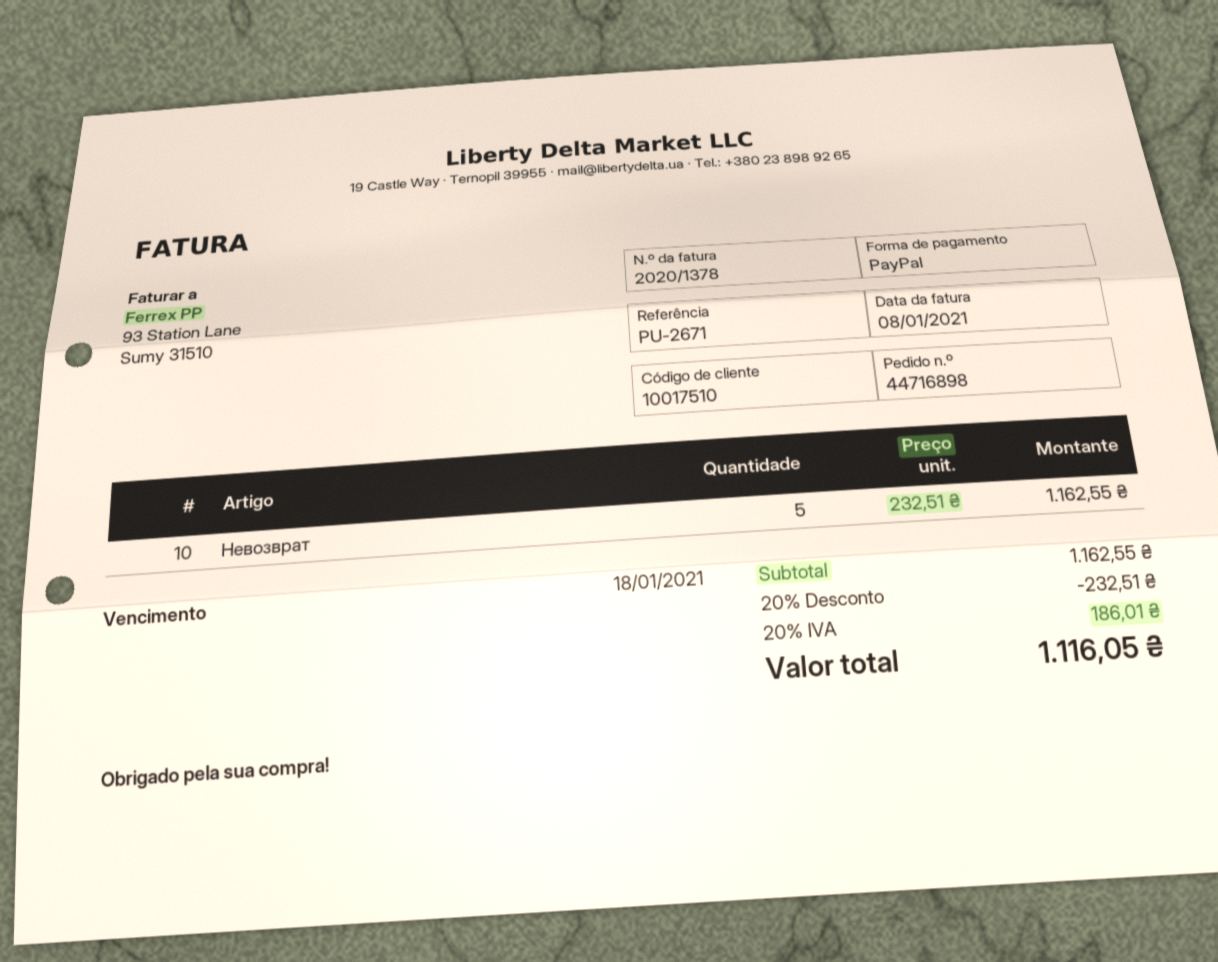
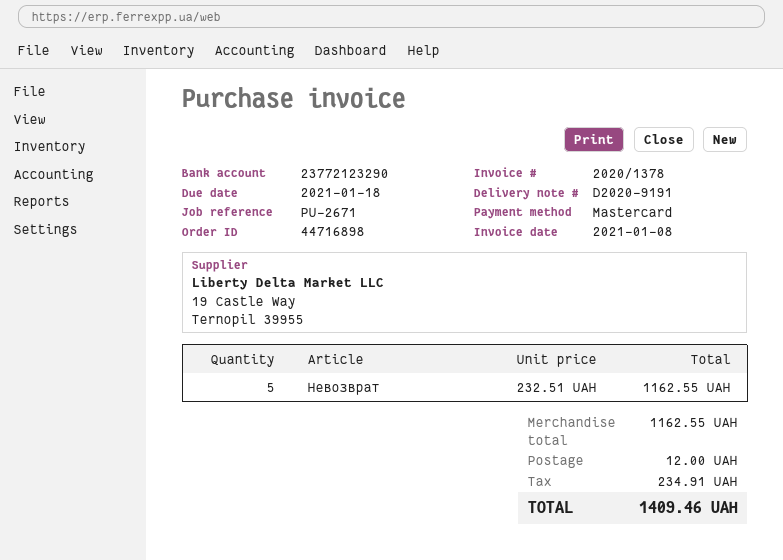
payment method: PayPal -> Mastercard
discount: 20% = 232.51 -> none
shipping: none -> 12.00
tax: 186.01 -> 234.91
total: 1116.05 -> 1409.46

